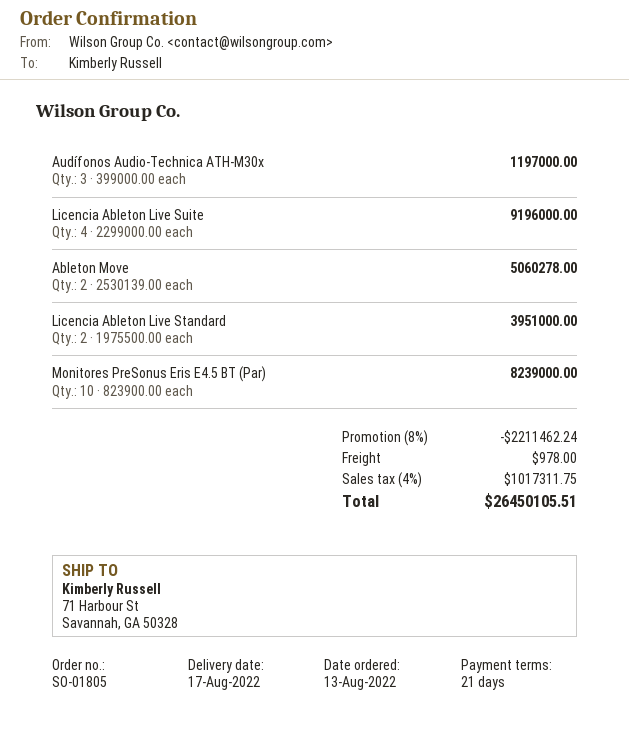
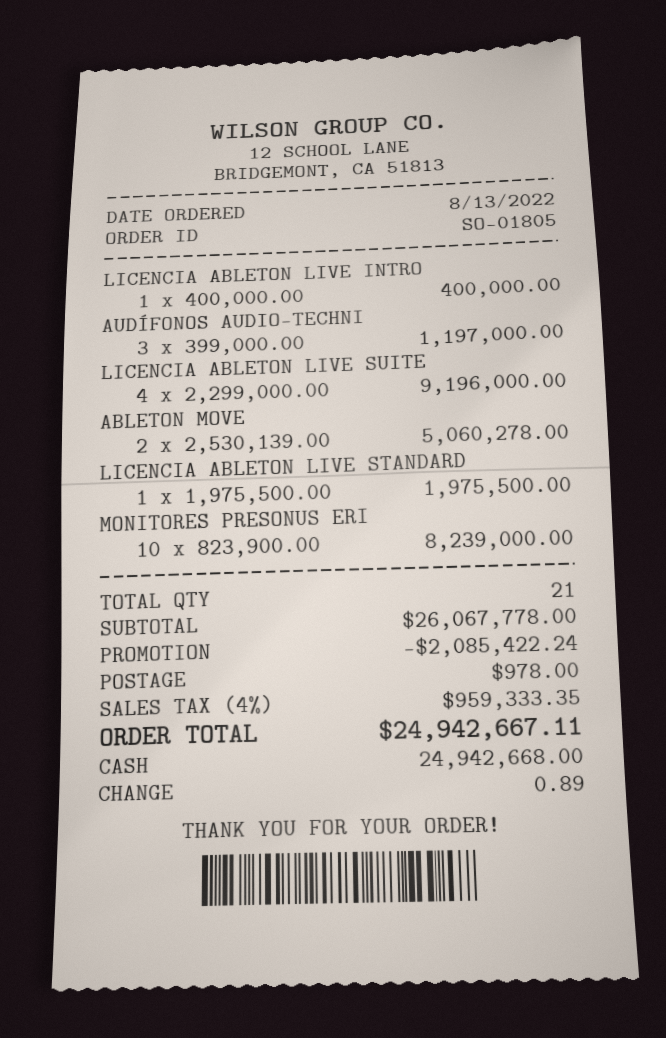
Licencia Ableton Live Standard: 2 x 1975500.00 = 3951000.00 -> 1 x 1975500.00 = 1975500.00
LICENCIA ABLETON LIVE INTRO: none -> 1 x 400000.00 = 400000.00
discount: 2211462.24 -> 2085422.24
tax: 4% = 1017311.75 -> 4% = 959333.35
total: 26450105.51 -> 24942667.11

